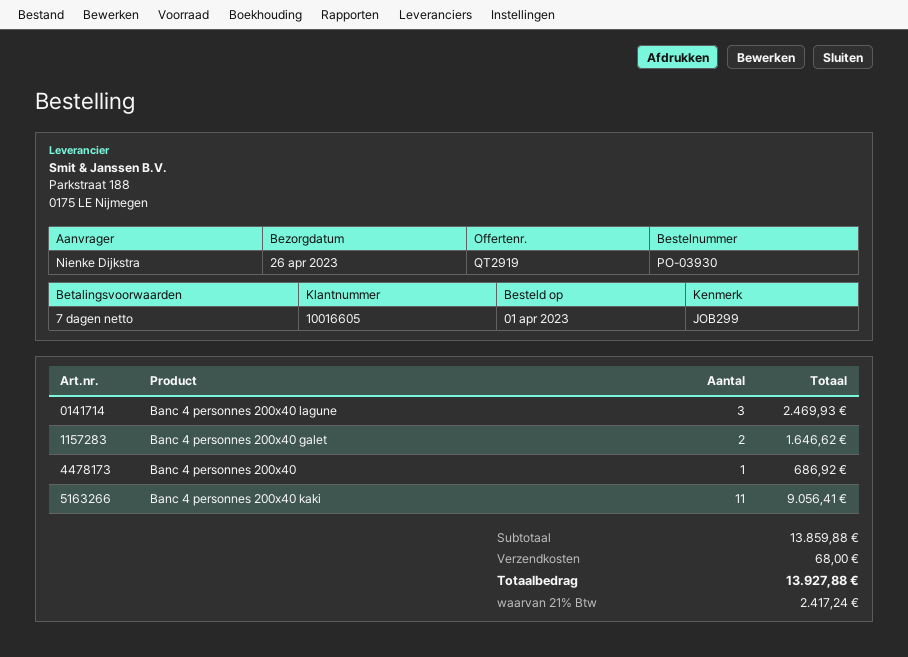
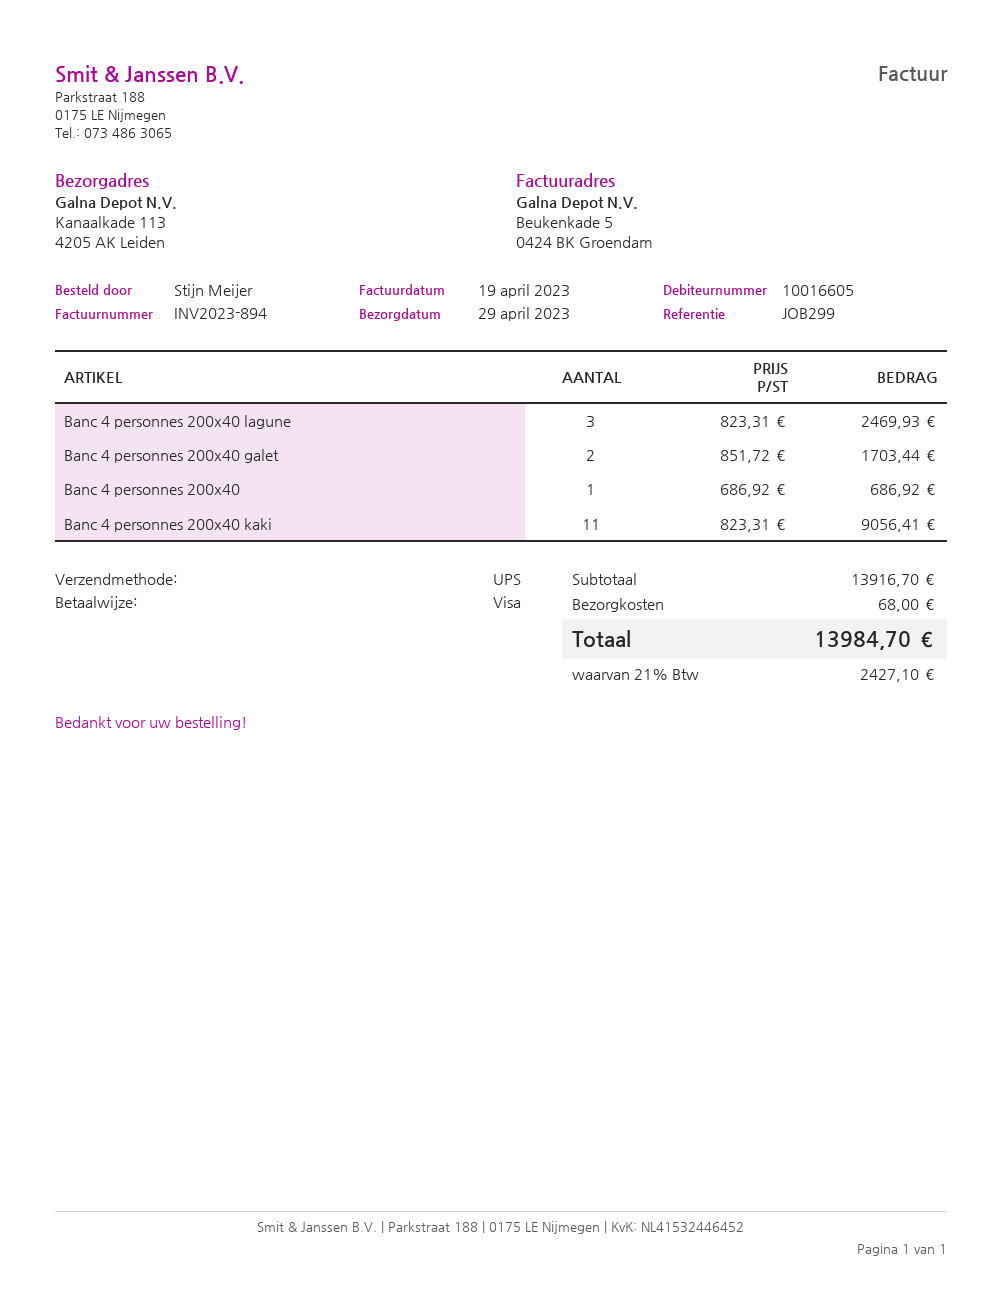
delivery date: 2023-04-26 -> 2023-04-29
ordered by: Nienke Dijkstra -> Stijn Meijer
Banc 4 personnes 200x40 galet: 2 for 1646.62 -> 2 for 1703.44
subtotal: 13859.88 -> 13916.70
tax: 21% = 2417.24 -> 21% = 2427.10
total: 13927.88 -> 13984.70

